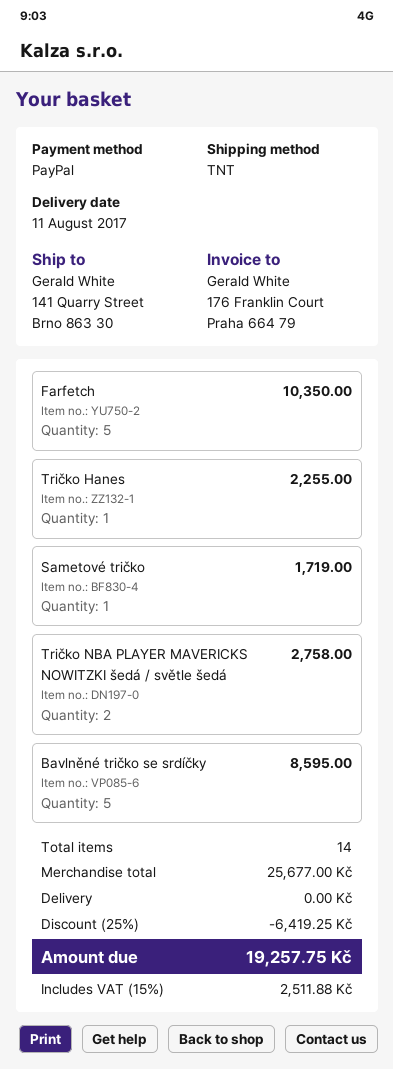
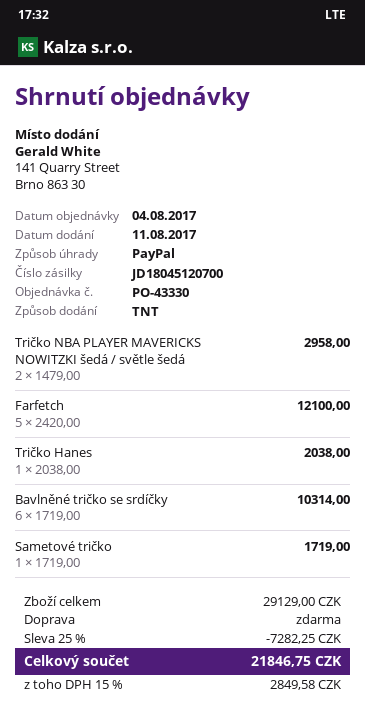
Farfetch: 5 for 10350.00 -> 5 for 12100.00
Tričko Hanes: 1 for 2255.00 -> 1 for 2038.00
Tričko NBA PLAYER MAVERICKS NOWITZKI šedá / světle šedá: 2 for 2758.00 -> 2 for 2958.00
Bavlněné tričko se srdíčky: 5 for 8595.00 -> 6 for 10314.00
subtotal: 25677.00 -> 29129.00
discount: 25% = 6419.25 -> 25% = 7282.25
tax: 15% = 2511.88 -> 15% = 2849.58
total: 19257.75 -> 21846.75

